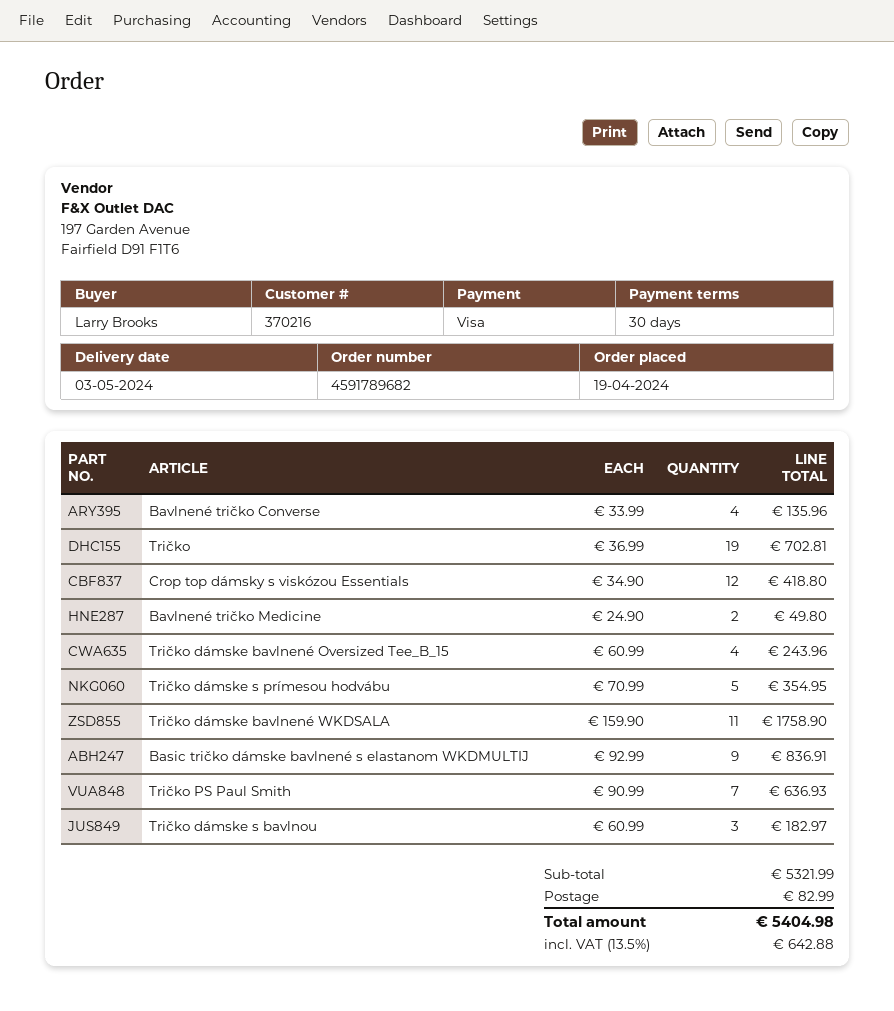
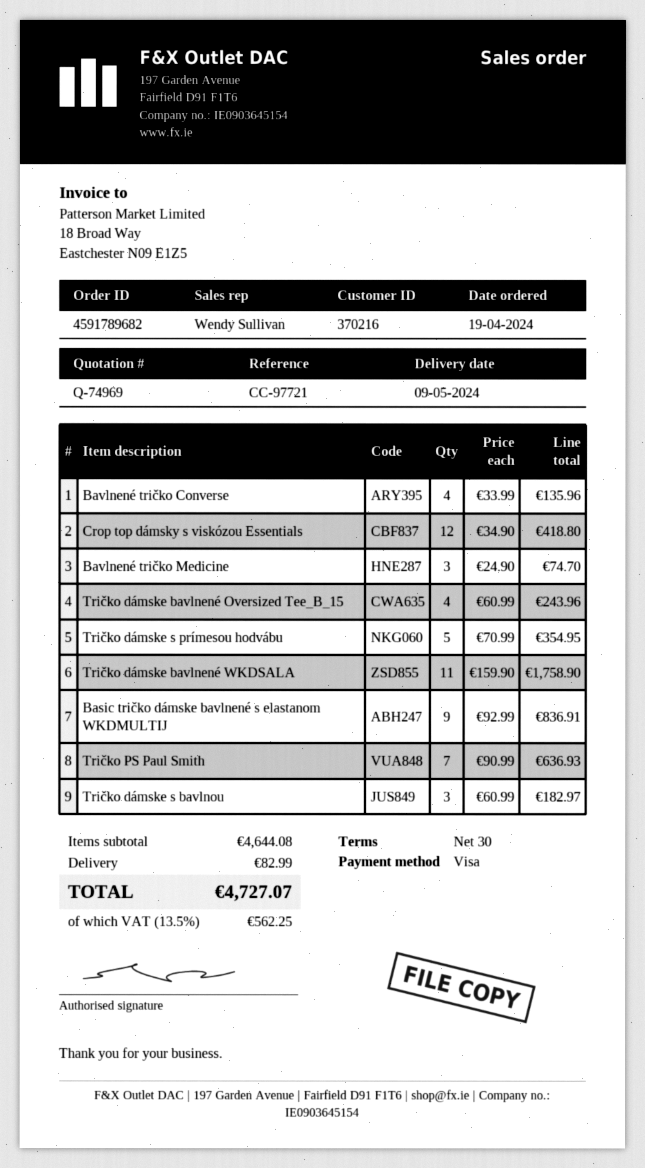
delivery date: 2024-05-03 -> 2024-05-09
Tričko: 19 x 36.99 = 702.81 -> none
Bavlnené tričko Medicine: 2 x 24.90 = 49.80 -> 3 x 24.90 = 74.70
subtotal: 5321.99 -> 4644.08
tax: 13.5% = 642.88 -> 13.5% = 562.25
total: 5404.98 -> 4727.07

